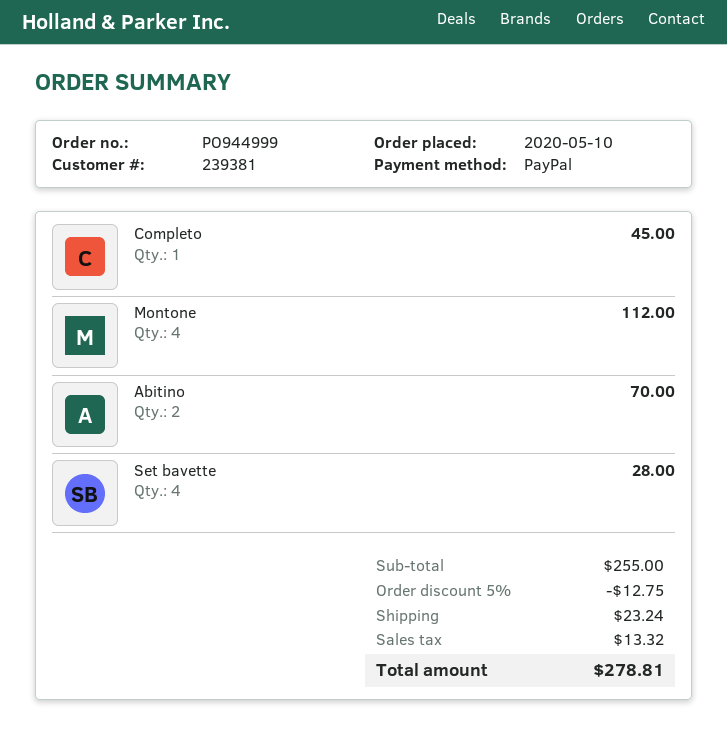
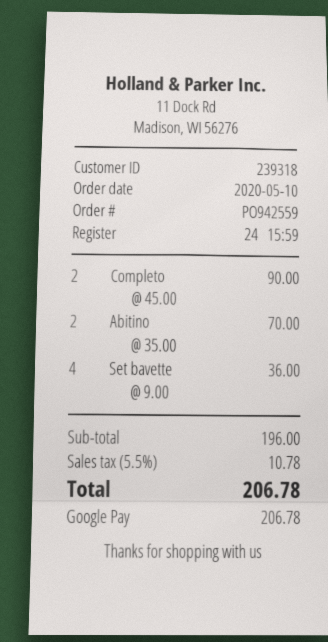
order number: PO944999 -> PO942559
customer number: 239381 -> 239318
payment method: PayPal -> Google Pay
Completo: 1 for 45.00 -> 2 for 90.00
Montone: 4 for 112.00 -> none
Set bavette: 4 for 28.00 -> 4 for 36.00
subtotal: 255.00 -> 196.00
discount: 5% = 12.75 -> none
shipping: 23.24 -> none
tax: 13.32 -> 10.78
total: 278.81 -> 206.78

